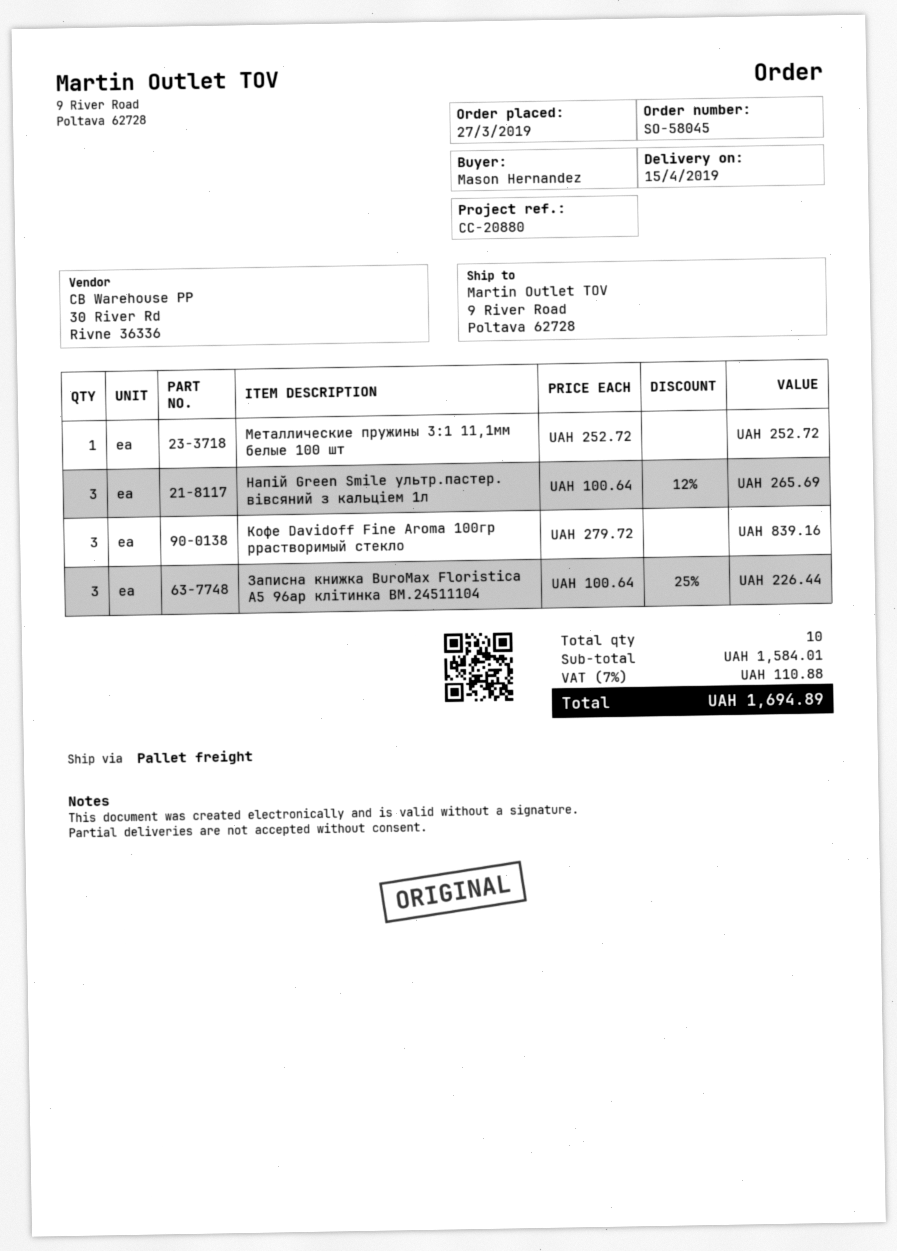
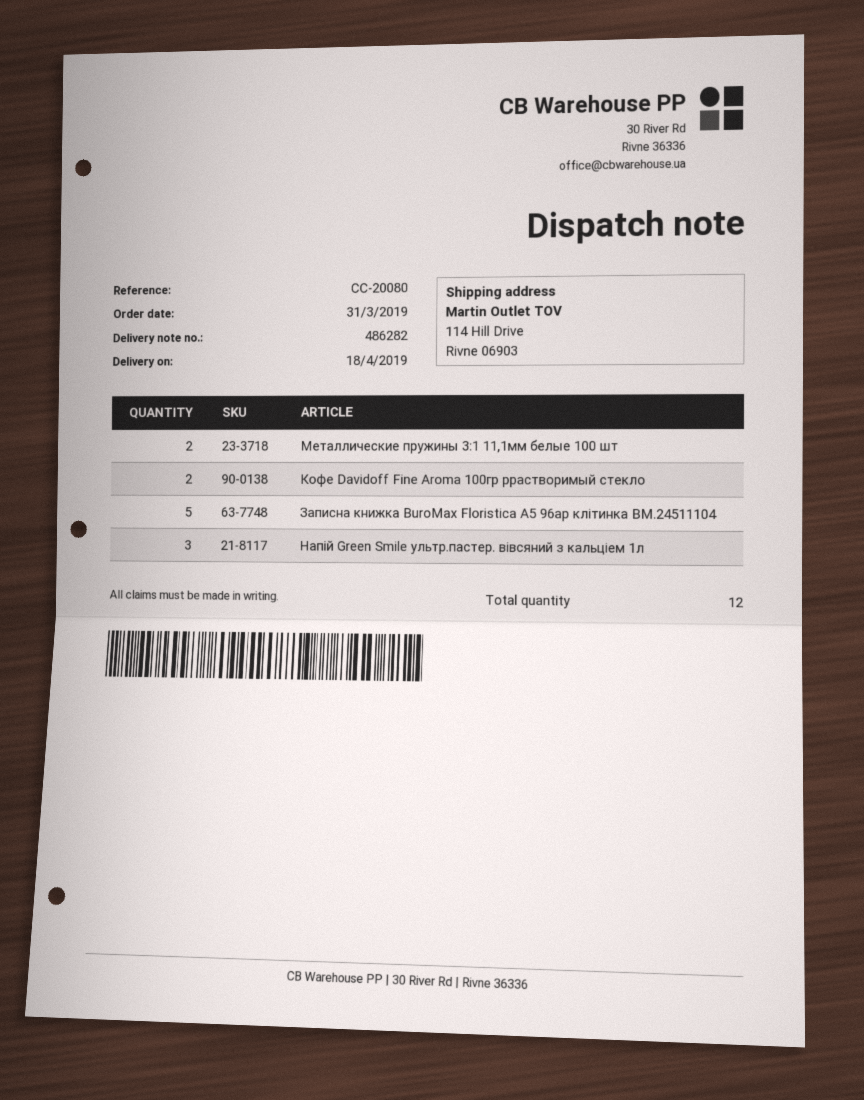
order date: 2019-03-27 -> 2019-03-31
delivery date: 2019-04-15 -> 2019-04-18
reference: CC-20880 -> CC-20080
ship to: 9 River Road, Poltava 62728 -> 114 Hill Drive, Rivne 06903
Металлические пружины 3:1 11,1мм белые 100 шт: 1 -> 2
Кофе Davidoff Fine Aroma 100гр ррастворимый стекло: 3 -> 2
Записна книжка BuroMax Floristica А5 96ар клітинка BM.24511104: 3 -> 5
total quantity: 10 -> 12

